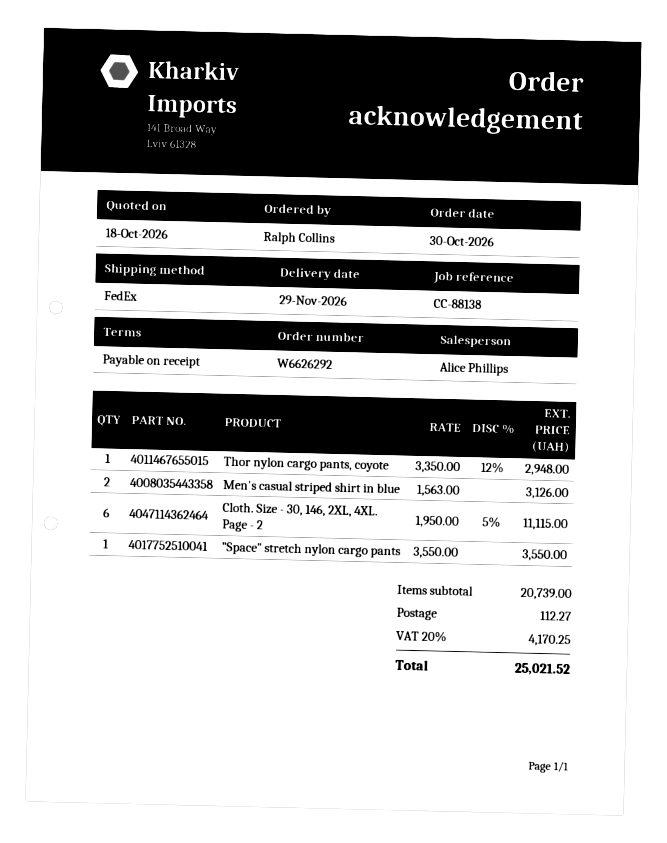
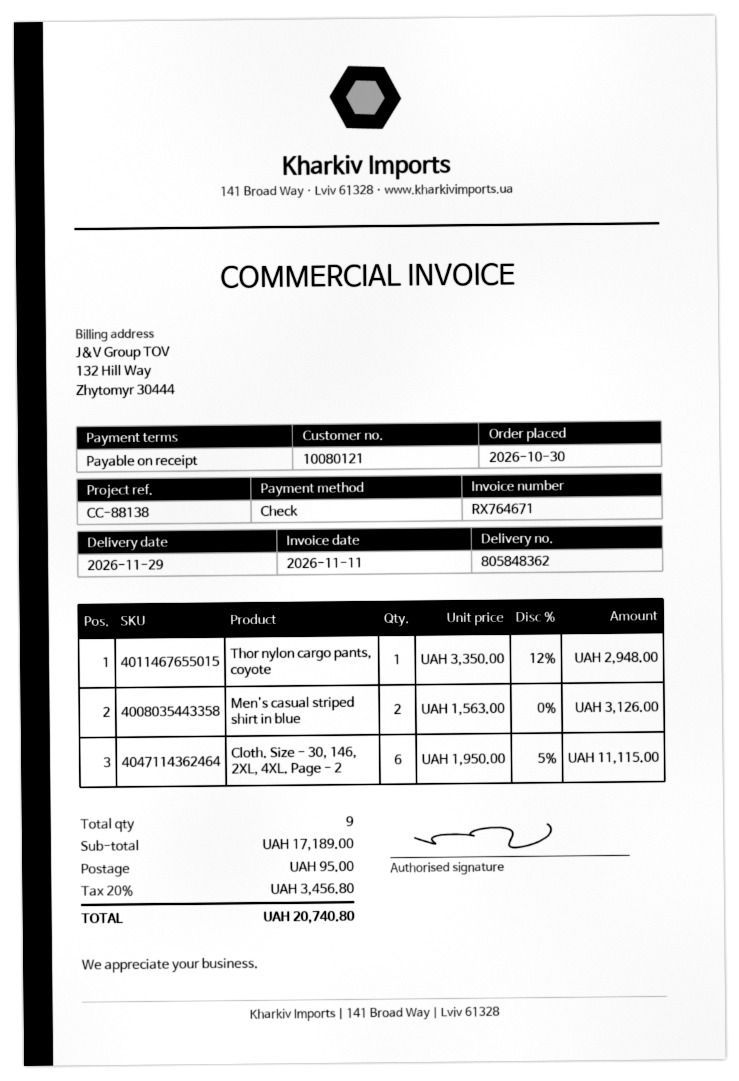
"Space" stretch nylon cargo pants: 1 x 3550.00 = 3550.00 -> none
subtotal: 20739.00 -> 17189.00
shipping: 112.27 -> 95.00
tax: 20% = 4170.25 -> 20% = 3456.80
total: 25021.52 -> 20740.80

